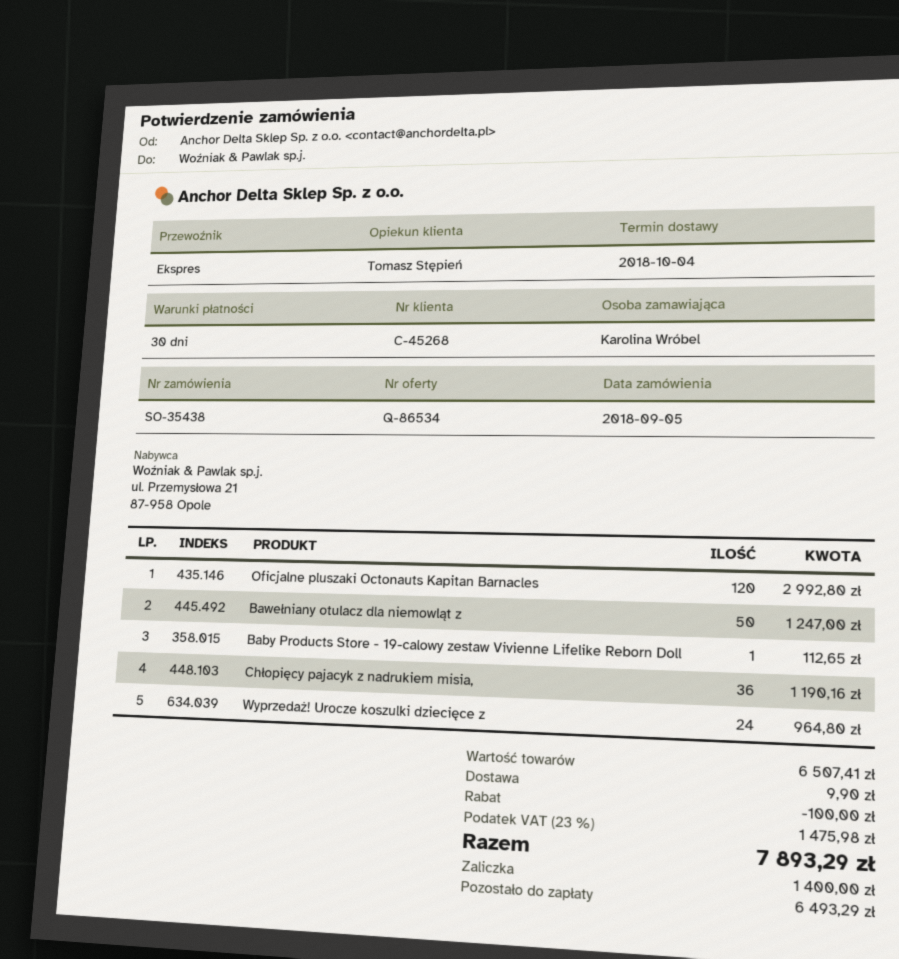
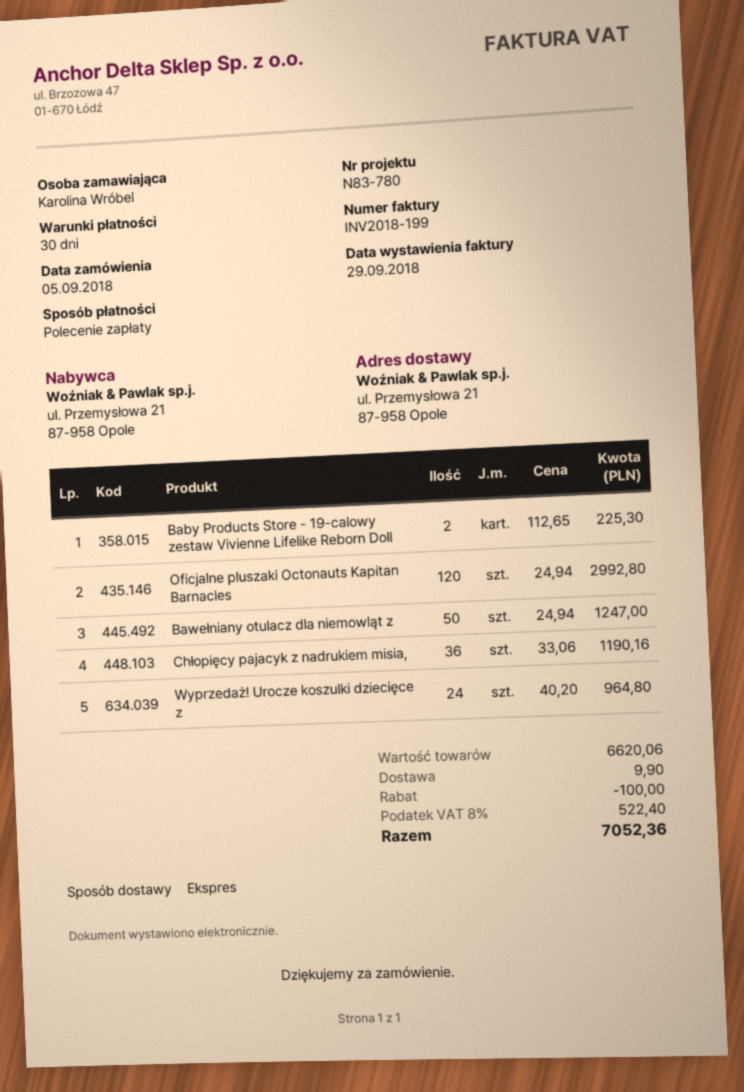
Baby Products Store - 19-calowy zestaw Vivienne Lifelike Reborn Doll: 1 for 112.65 -> 2 for 225.30
subtotal: 6507.41 -> 6620.06
tax: 23% = 1475.98 -> 8% = 522.40
total: 7893.29 -> 7052.36

